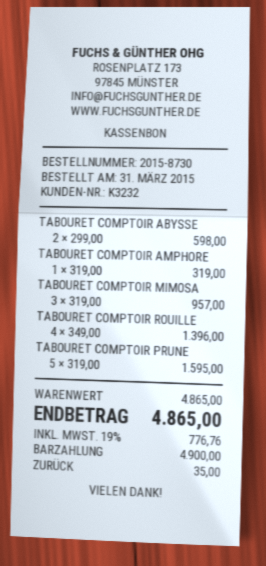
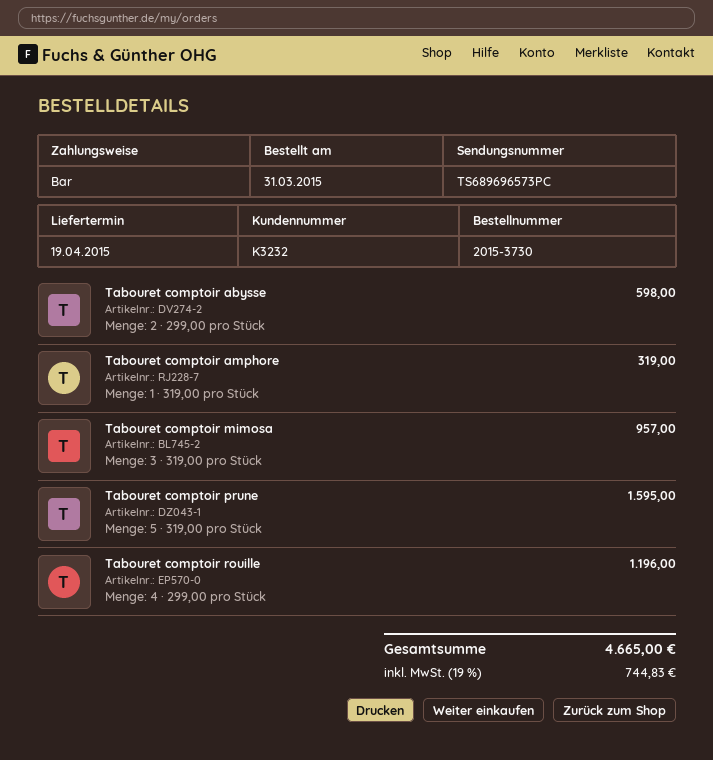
order number: 2015-8730 -> 2015-3730
TABOURET COMPTOIR ROUILLE: 4 x 349.00 = 1396.00 -> 4 x 299.00 = 1196.00
tax: 19% = 776.76 -> 19% = 744.83
total: 4865.00 -> 4665.00

